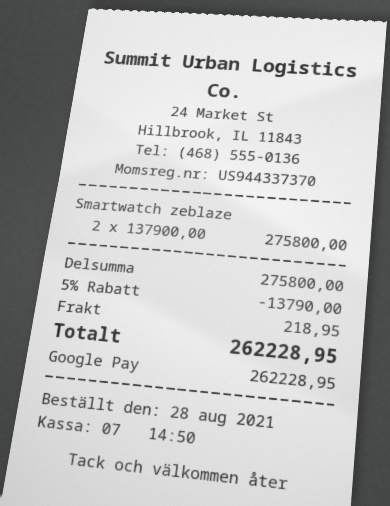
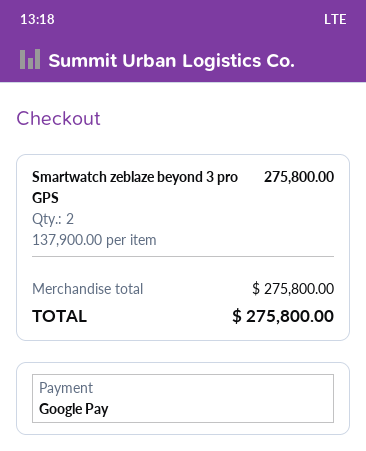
discount: 5% = 13790.00 -> none
shipping: 218.95 -> none
total: 262228.95 -> 275800.00

